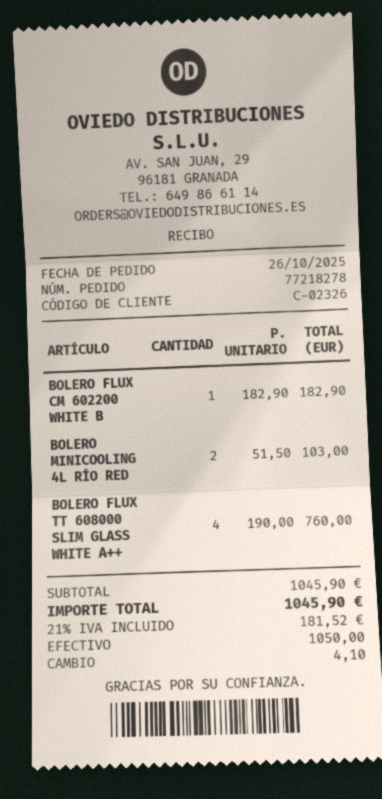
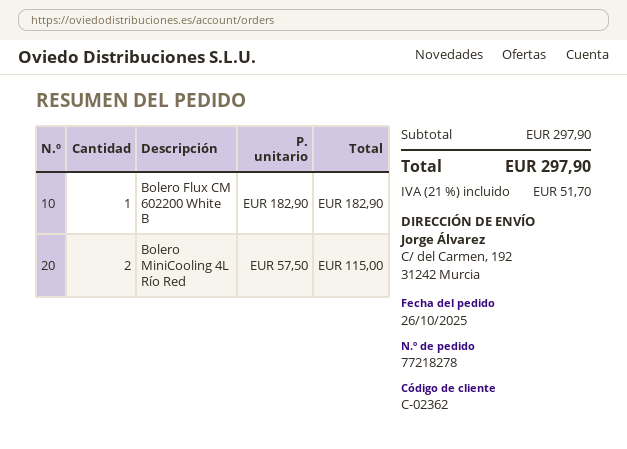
customer number: C-02326 -> C-02362
BOLERO MINICOOLING 4L RÍO RED: 2 x 51.50 = 103.00 -> 2 x 57.50 = 115.00
BOLERO FLUX TT 608000 SLIM GLASS WHITE A++: 4 x 190.00 = 760.00 -> none
subtotal: 1045.90 -> 297.90
tax: 21% = 181.52 -> 21% = 51.70
total: 1045.90 -> 297.90

